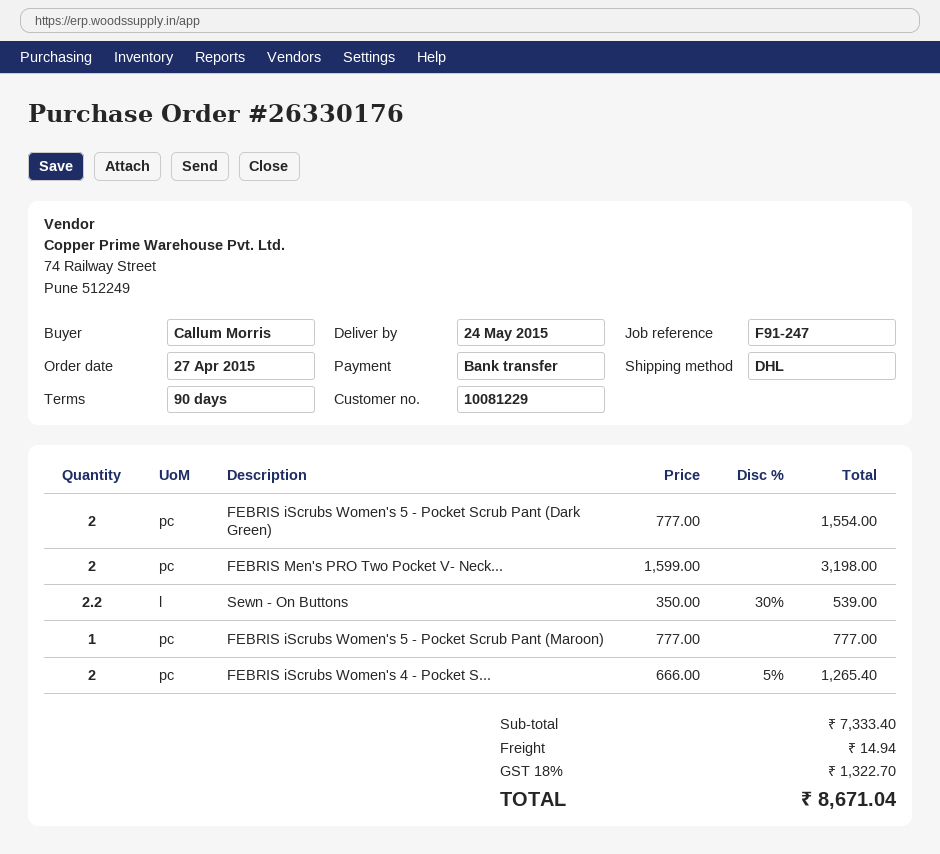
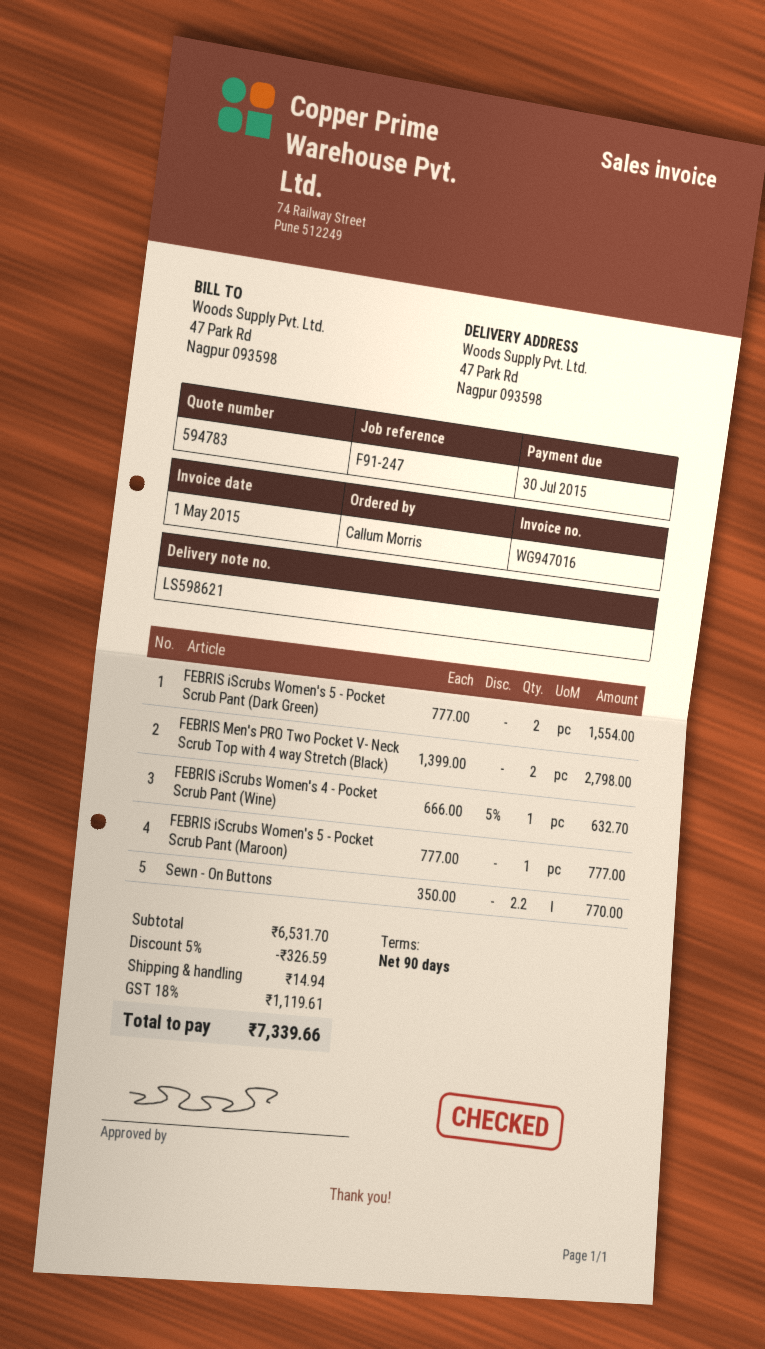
FEBRIS Men's PRO Two Pocket V- Neck...: 2 x 1599.00 = 3198.00 -> 2 x 1399.00 = 2798.00
Sewn - On Buttons: 2.2 x 350.00 - 30% = 539.00 -> 2.2 x 350.00 = 770.00
FEBRIS iScrubs Women's 4 - Pocket S...: 2 x 666.00 - 5% = 1265.40 -> 1 x 666.00 - 5% = 632.70
subtotal: 7333.40 -> 6531.70
discount: none -> 5% = 326.59
tax: 18% = 1322.70 -> 18% = 1119.61
total: 8671.04 -> 7339.66

